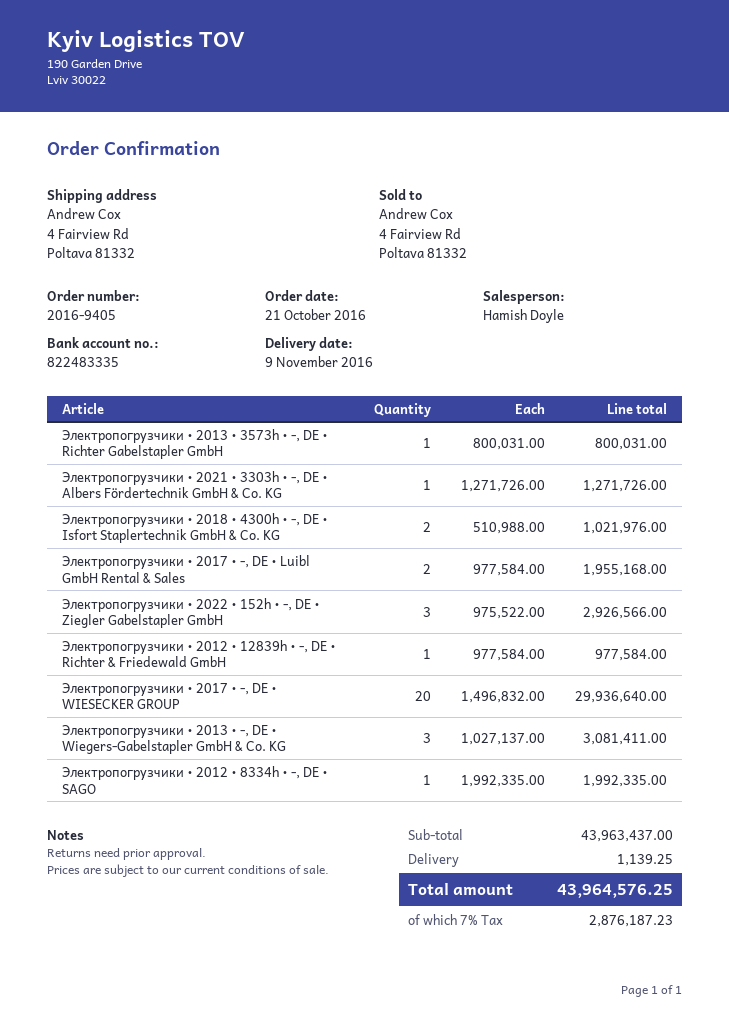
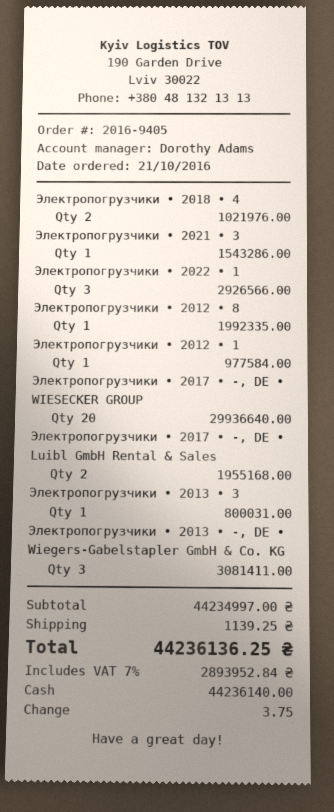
sales rep: Hamish Doyle -> Dorothy Adams
Электропогрузчики • 2021 • 3303h • -, DE • Albers Fördertechnik GmbH & Co. KG: 1 for 1271726.00 -> 1 for 1543286.00
subtotal: 43963437.00 -> 44234997.00
tax: 7% = 2876187.23 -> 7% = 2893952.84
total: 43964576.25 -> 44236136.25

